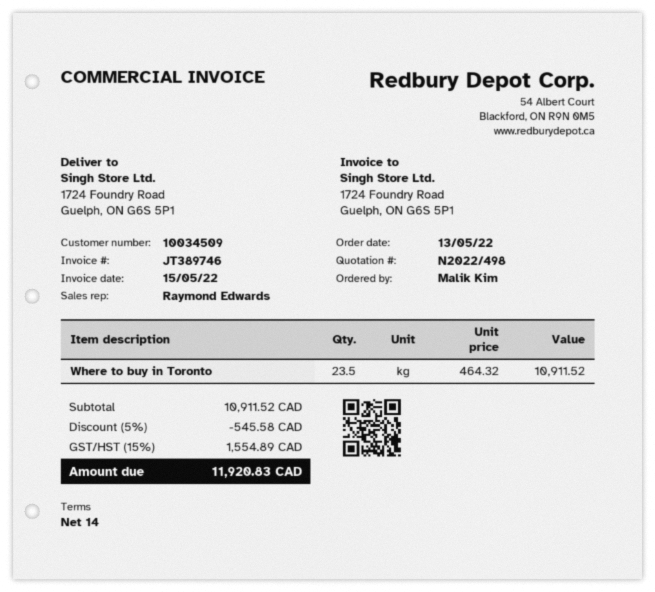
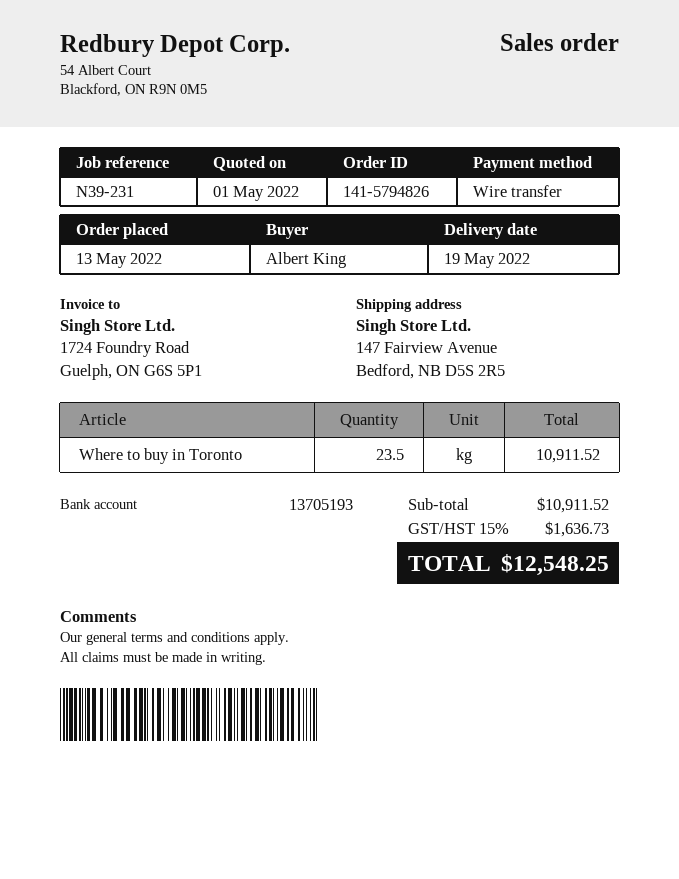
ordered by: Malik Kim -> Albert King
ship to: 1724 Foundry Road, Guelph, ON G6S 5P1 -> 147 Fairview Avenue, Bedford, NB D5S 2R5
discount: 5% = 545.58 -> none
tax: 15% = 1554.89 -> 15% = 1636.73
total: 11920.83 -> 12548.25

